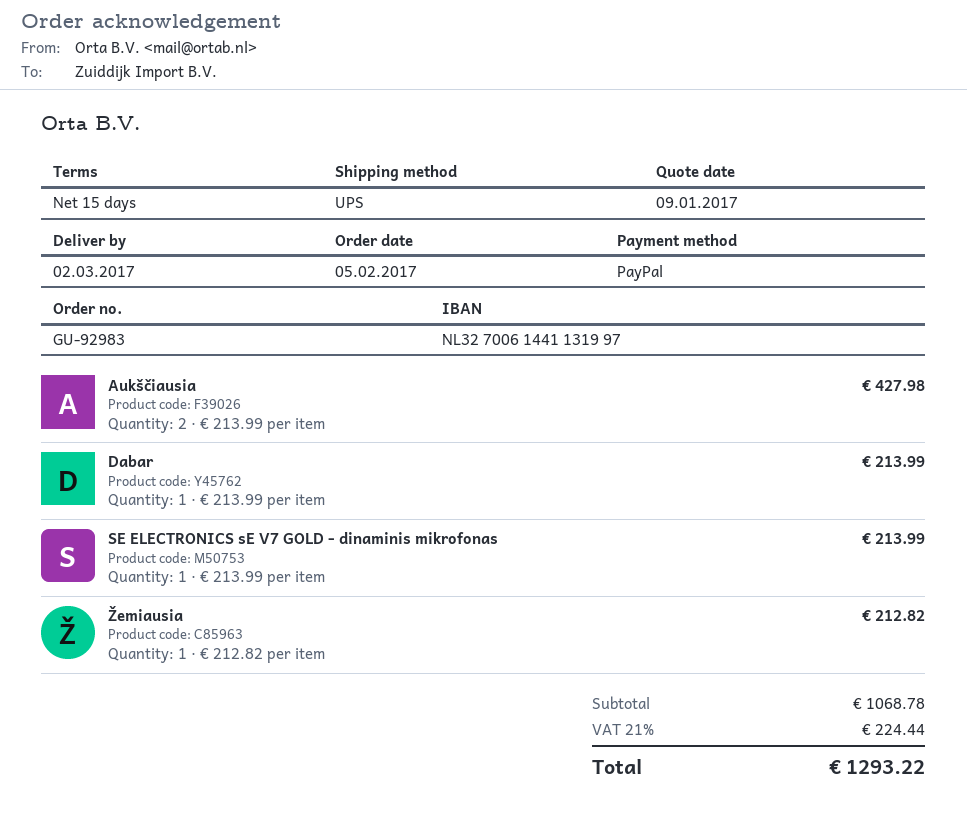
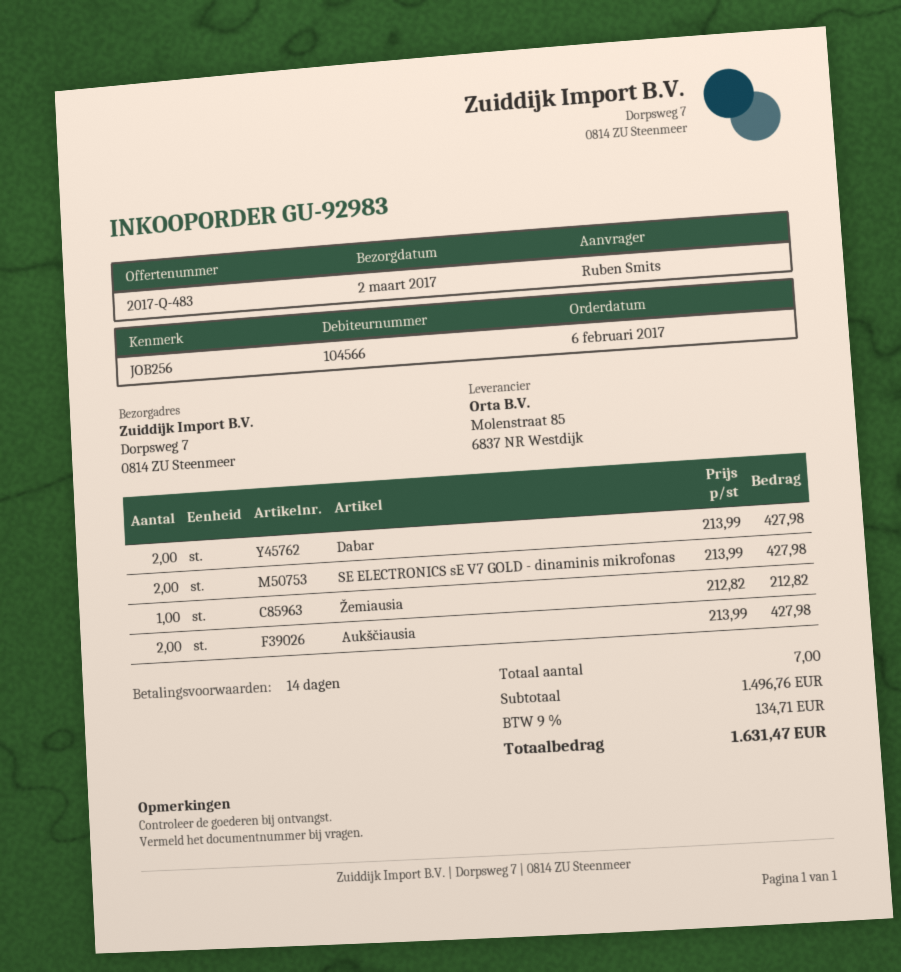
order date: 2017-02-05 -> 2017-02-06
payment terms: 15 days -> 14 days
Dabar: 1 x 213.99 = 213.99 -> 2 x 213.99 = 427.98
SE ELECTRONICS sE V7 GOLD - dinaminis mikrofonas: 1 x 213.99 = 213.99 -> 2 x 213.99 = 427.98
subtotal: 1068.78 -> 1496.76
tax: 21% = 224.44 -> 9% = 134.71
total: 1293.22 -> 1631.47

